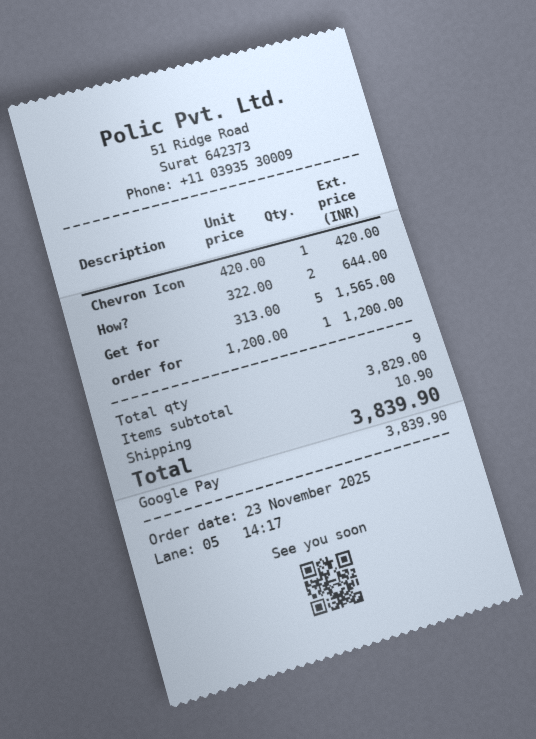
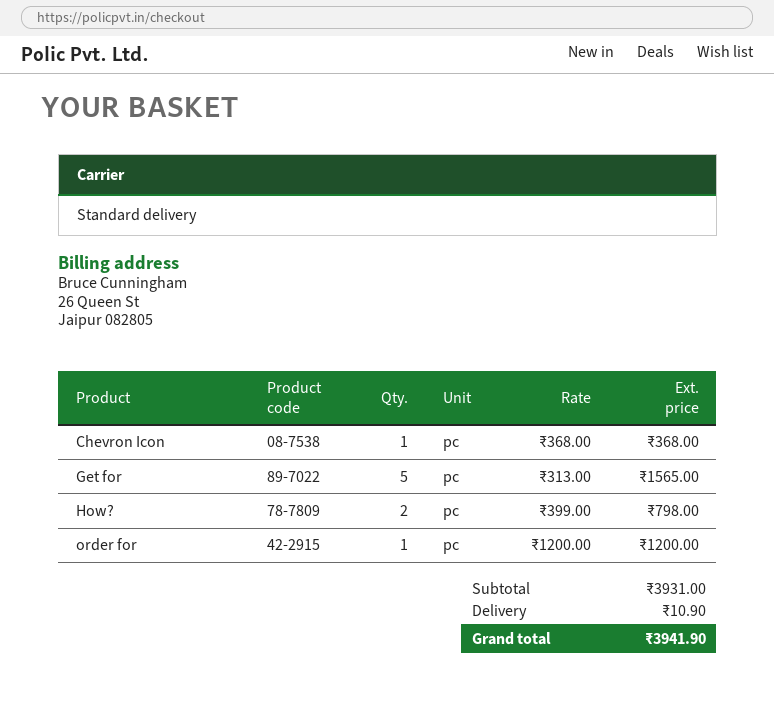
Chevron Icon: 1 x 420.00 = 420.00 -> 1 x 368.00 = 368.00
How?: 2 x 322.00 = 644.00 -> 2 x 399.00 = 798.00
subtotal: 3829.00 -> 3931.00
total: 3839.90 -> 3941.90

